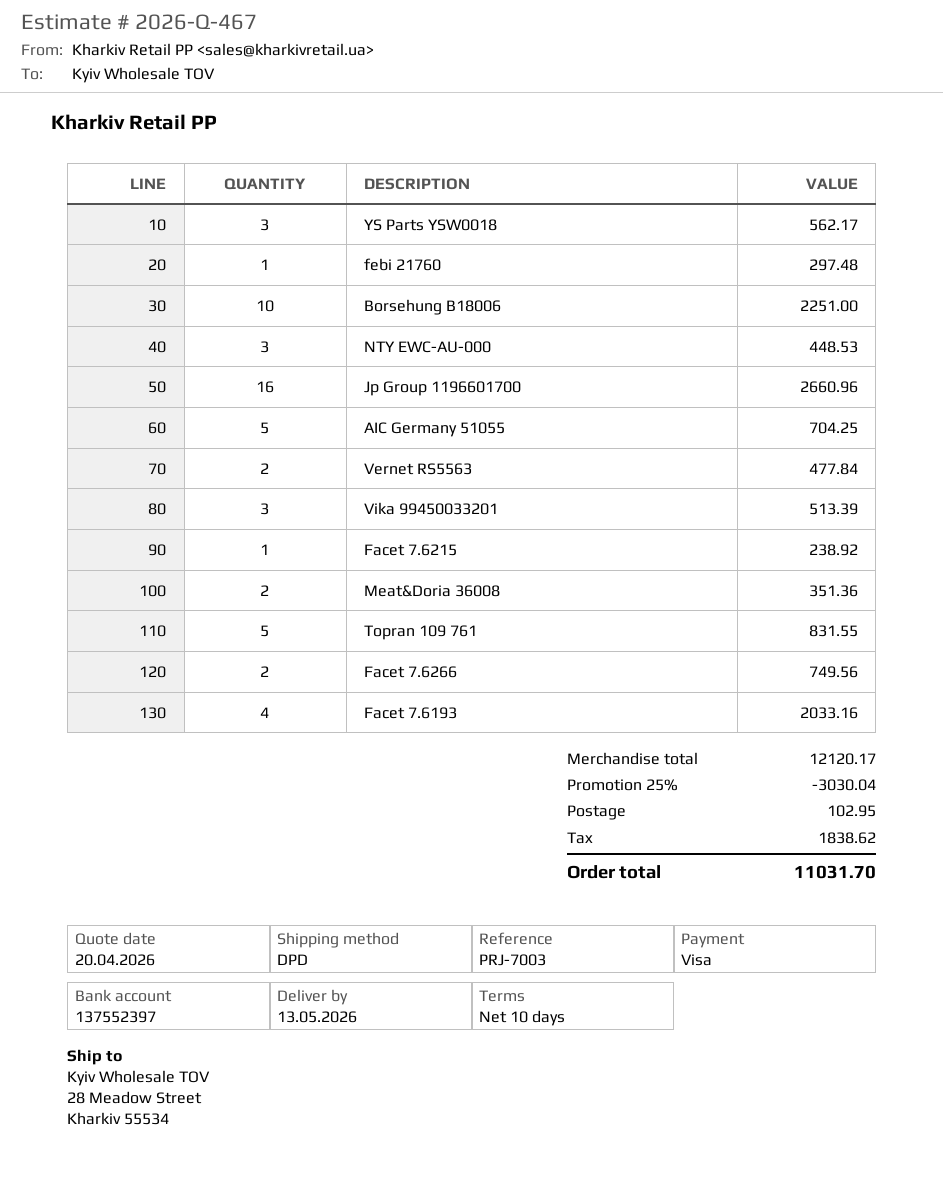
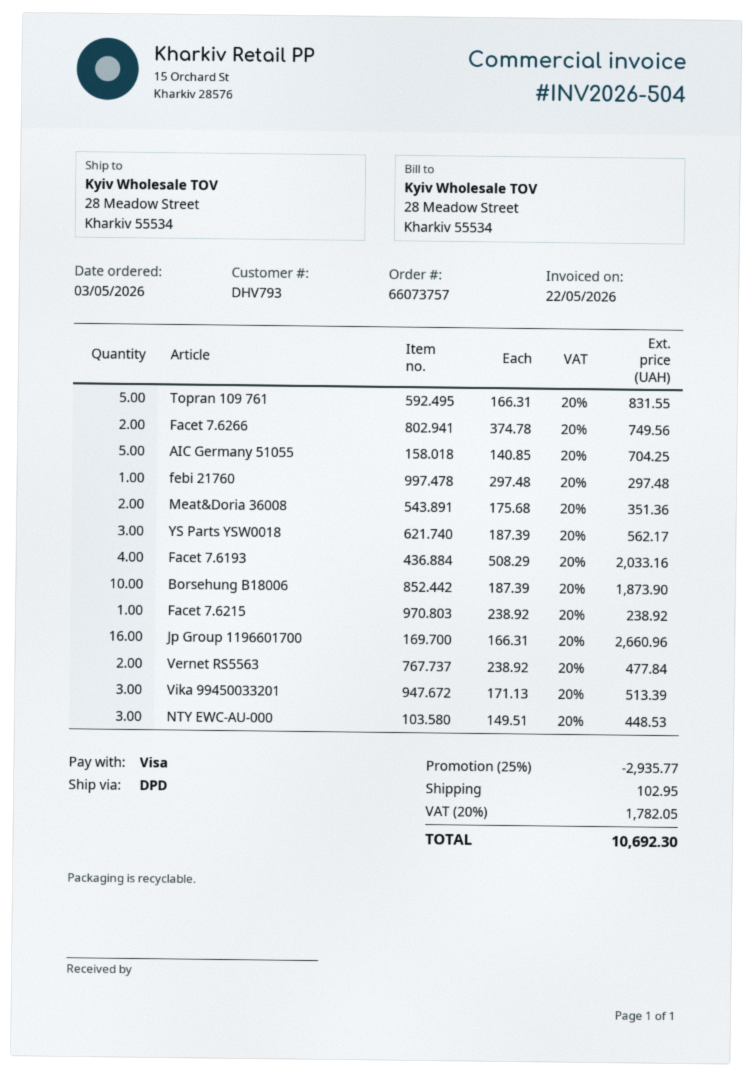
Borsehung B18006: 10 for 2251.00 -> 10 for 1873.90
discount: 25% = 3030.04 -> 25% = 2935.77
tax: 1838.62 -> 1782.05
total: 11031.70 -> 10692.30

